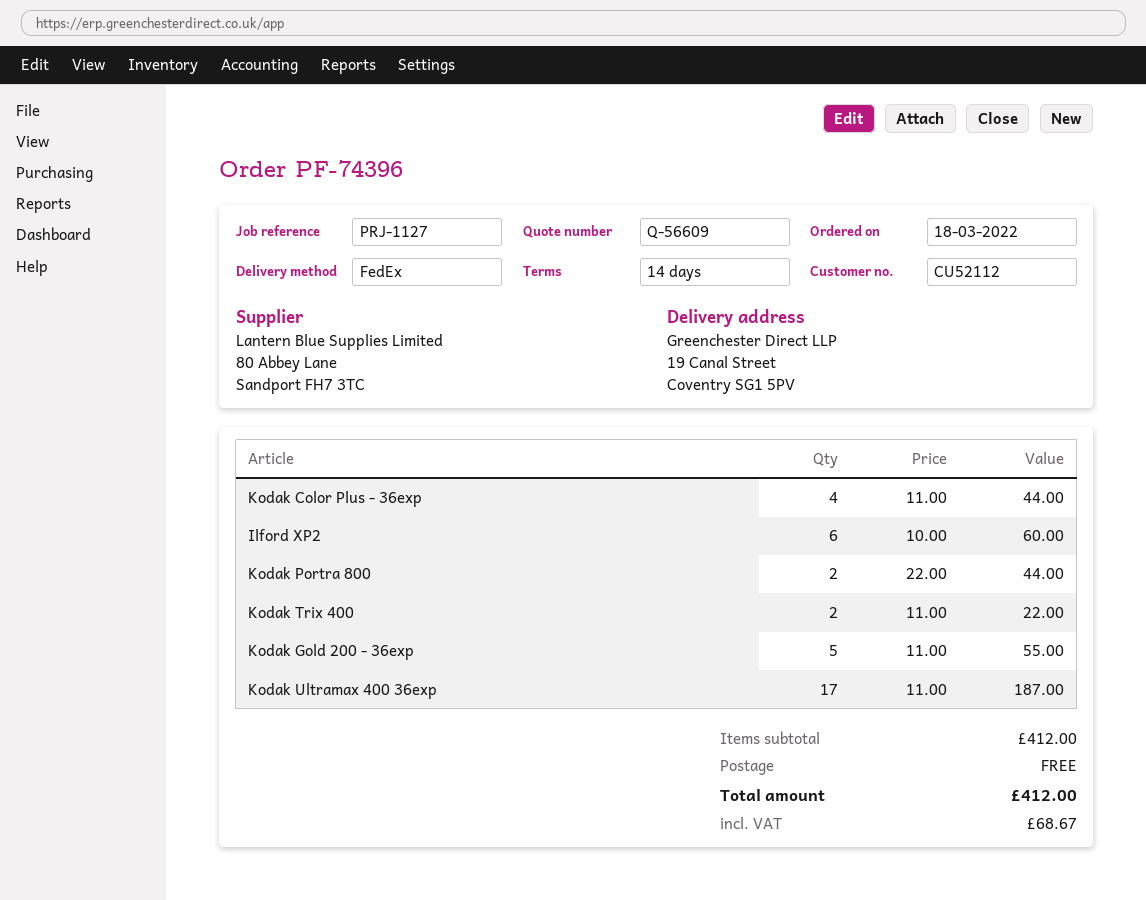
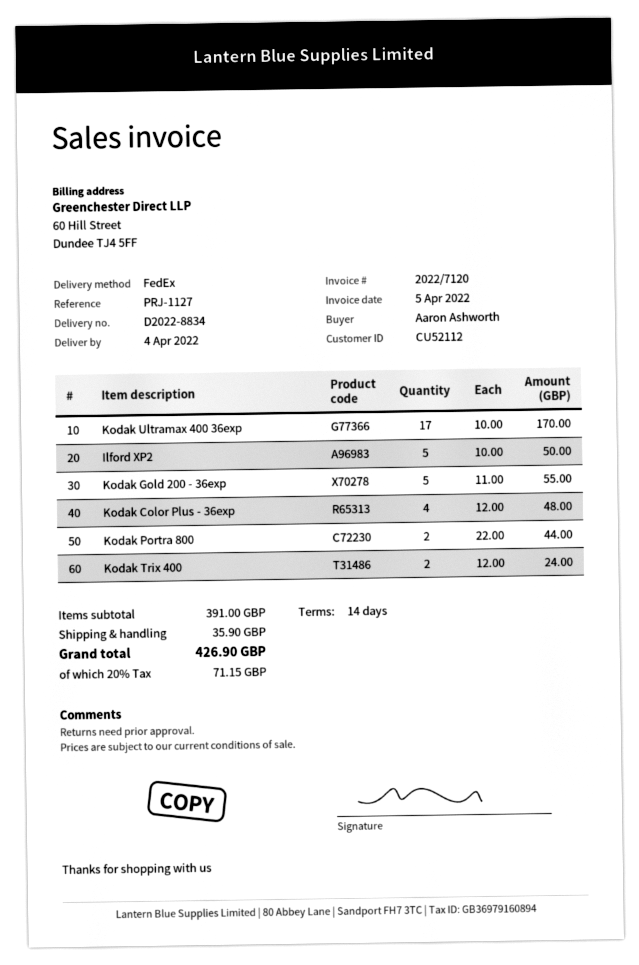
Kodak Color Plus - 36exp: 4 x 11.00 = 44.00 -> 4 x 12.00 = 48.00
Ilford XP2: 6 x 10.00 = 60.00 -> 5 x 10.00 = 50.00
Kodak Trix 400: 2 x 11.00 = 22.00 -> 2 x 12.00 = 24.00
Kodak Ultramax 400 36exp: 17 x 11.00 = 187.00 -> 17 x 10.00 = 170.00
subtotal: 412.00 -> 391.00
shipping: 0.00 -> 35.90
tax: 68.67 -> 71.15
total: 412.00 -> 426.90

